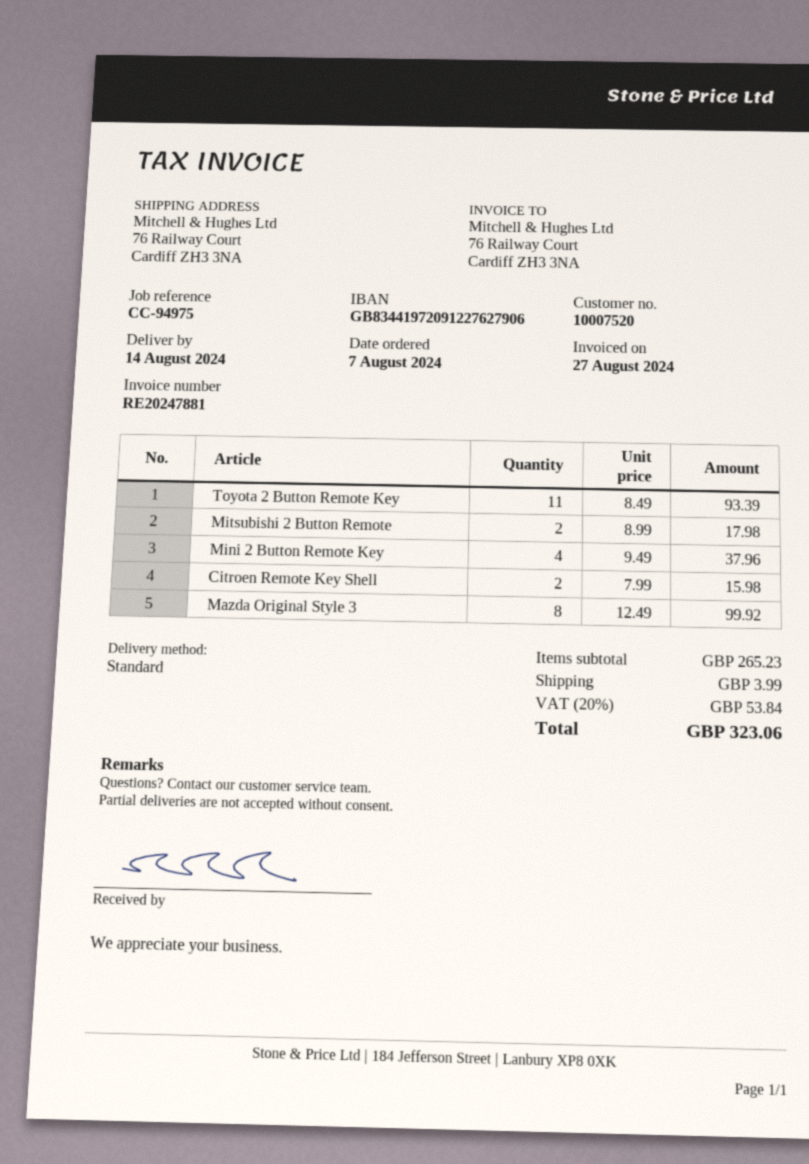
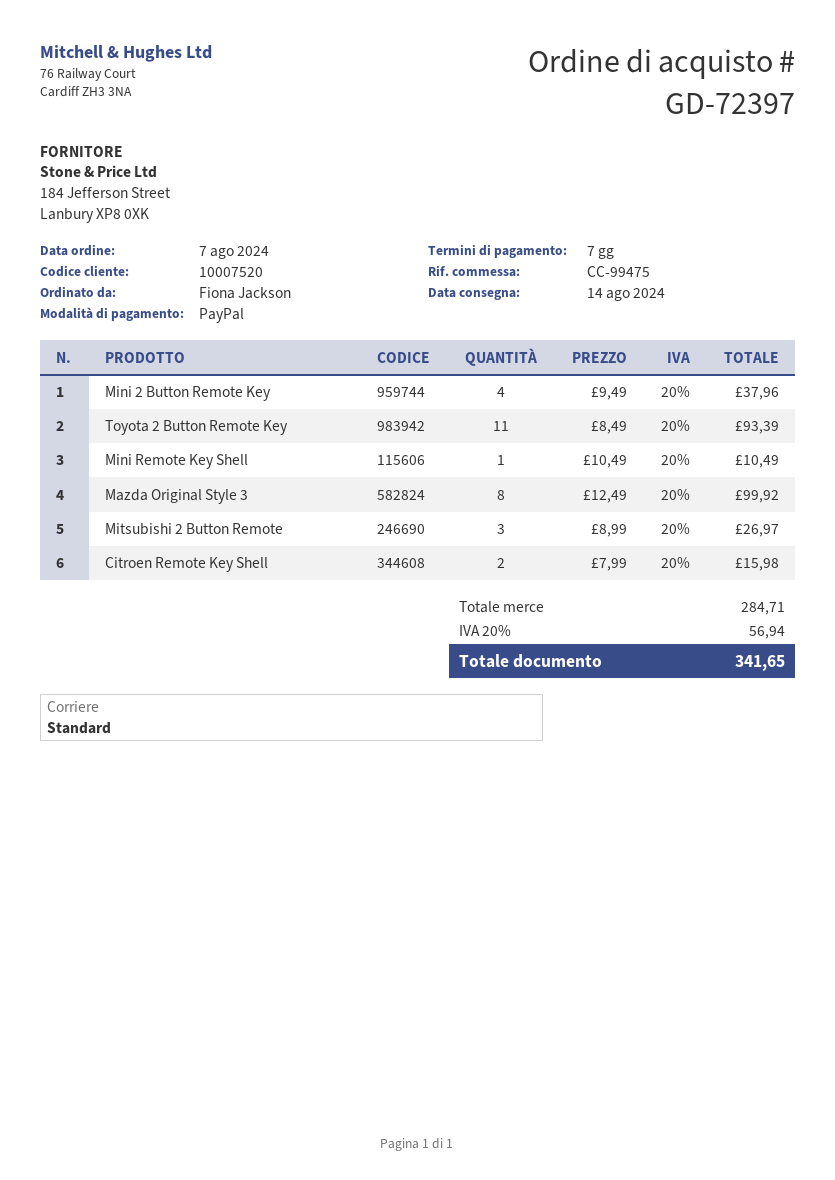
reference: CC-94975 -> CC-99475
Mitsubishi 2 Button Remote: 2 x 8.99 = 17.98 -> 3 x 8.99 = 26.97
Mini Remote Key Shell: none -> 1 x 10.49 = 10.49
subtotal: 265.23 -> 284.71
shipping: 3.99 -> none
tax: 20% = 53.84 -> 20% = 56.94
total: 323.06 -> 341.65

